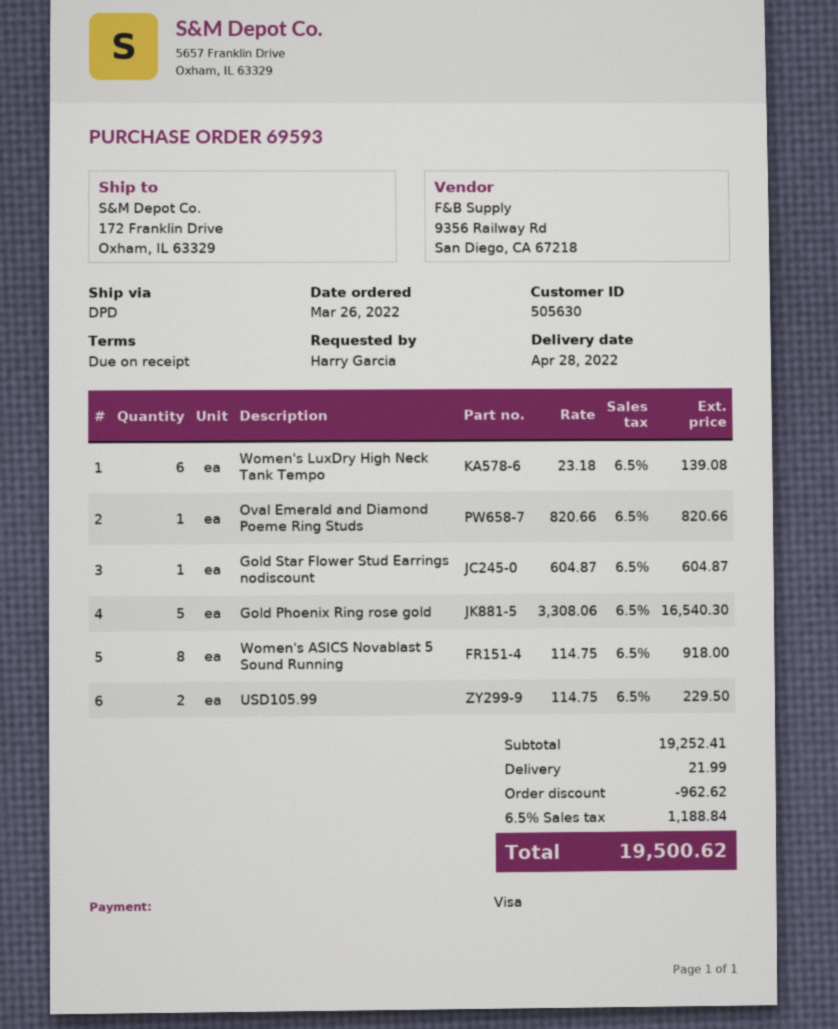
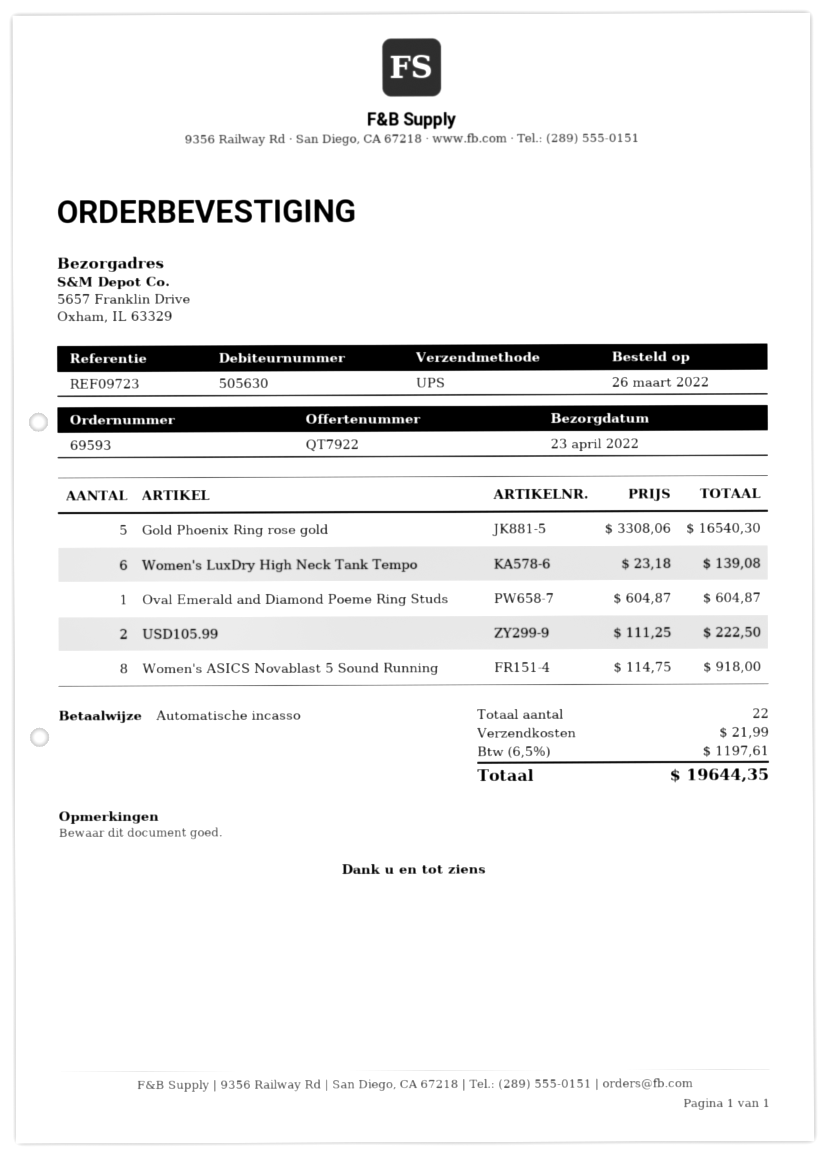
delivery date: 2022-04-28 -> 2022-04-23
payment method: Visa -> direct debit
shipping method: DPD -> UPS
ship to: 172 Franklin Drive, Oxham, IL 63329 -> 5657 Franklin Drive, Oxham, IL 63329
Oval Emerald and Diamond Poeme Ring Studs: 1 x 820.66 = 820.66 -> 1 x 604.87 = 604.87
Gold Star Flower Stud Earrings nodiscount: 1 x 604.87 = 604.87 -> none
USD105.99: 2 x 114.75 = 229.50 -> 2 x 111.25 = 222.50
discount: 962.62 -> none
tax: 6.5% = 1188.84 -> 6.5% = 1197.61
total: 19500.62 -> 19644.35

